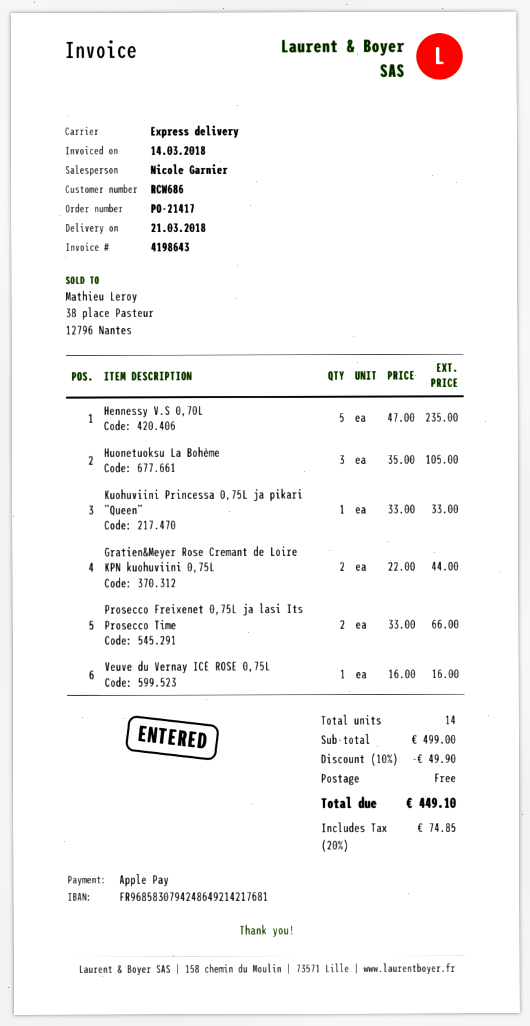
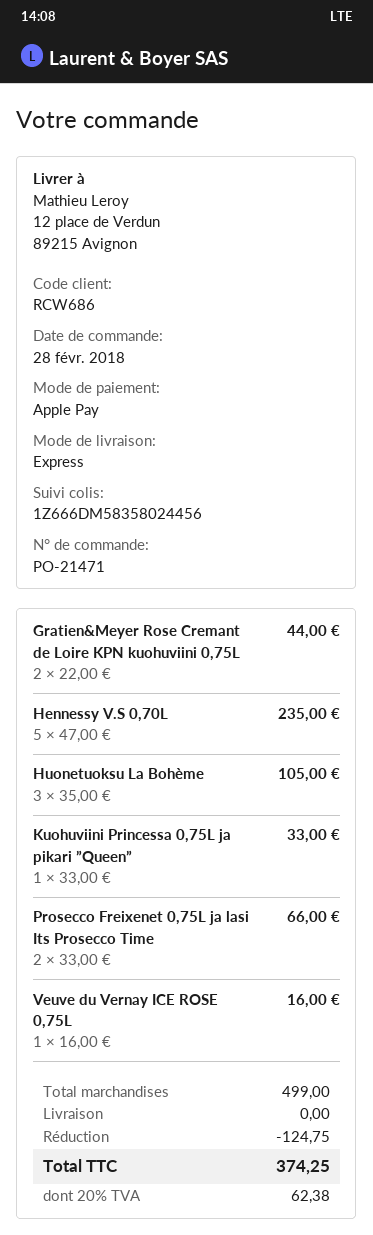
order number: PO-21417 -> PO-21471
discount: 49.90 -> 124.75
tax: 20% = 74.85 -> 20% = 62.38
total: 449.10 -> 374.25

